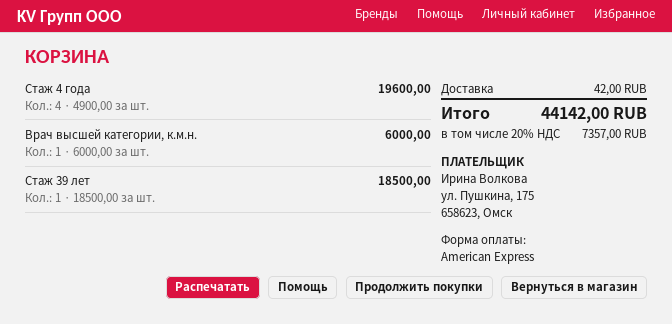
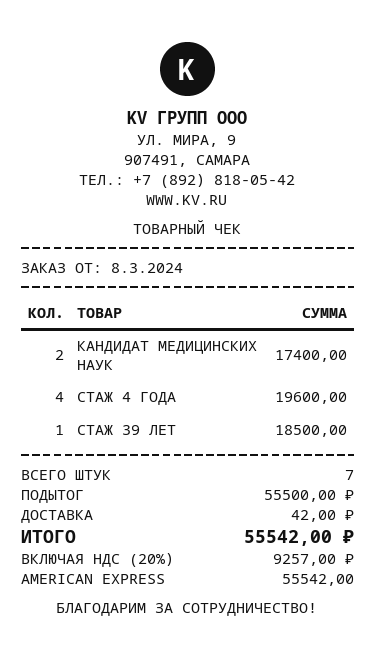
Врач высшей категории, к.м.н.: 1 for 6000.00 -> none
КАНДИДАТ МЕДИЦИНСКИХ НАУК: none -> 2 for 17400.00
tax: 20% = 7357.00 -> 20% = 9257.00
total: 44142.00 -> 55542.00

